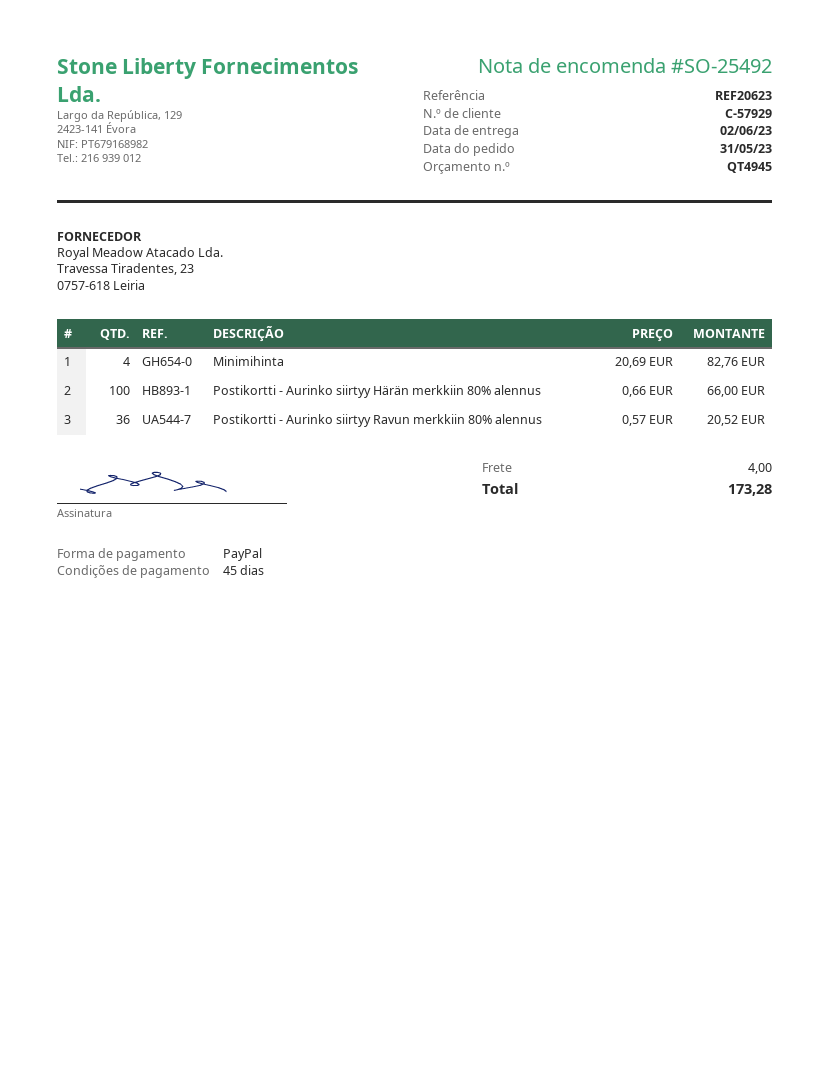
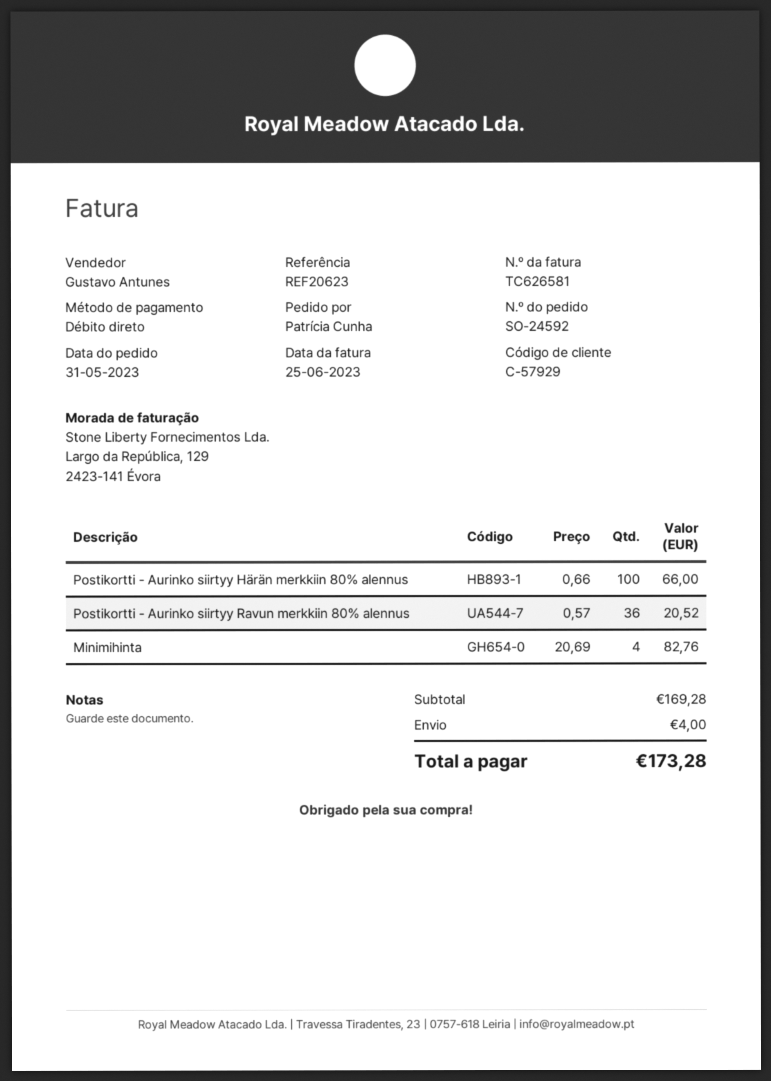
order number: SO-25492 -> SO-24592
payment method: PayPal -> direct debit

